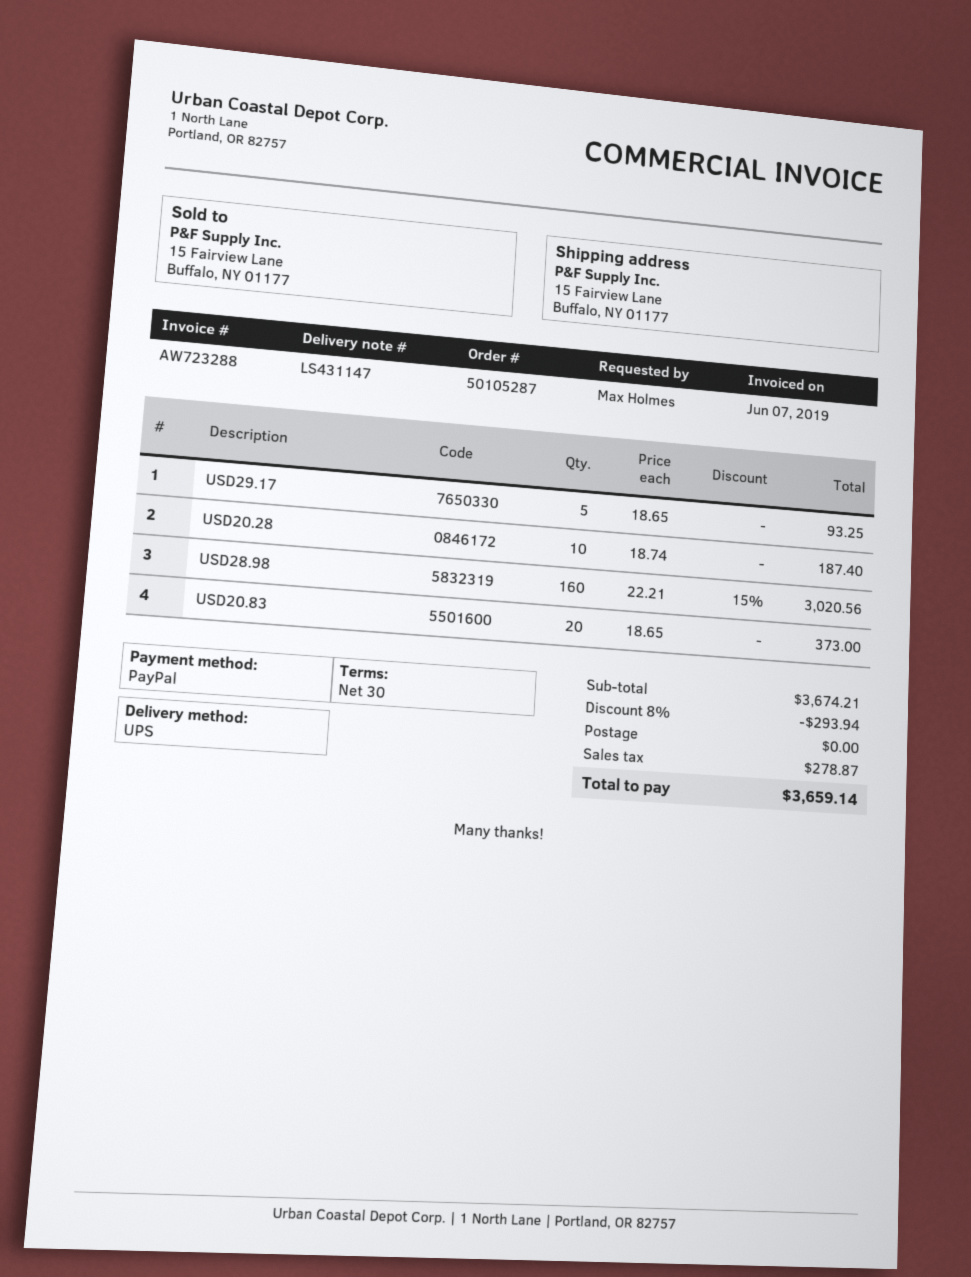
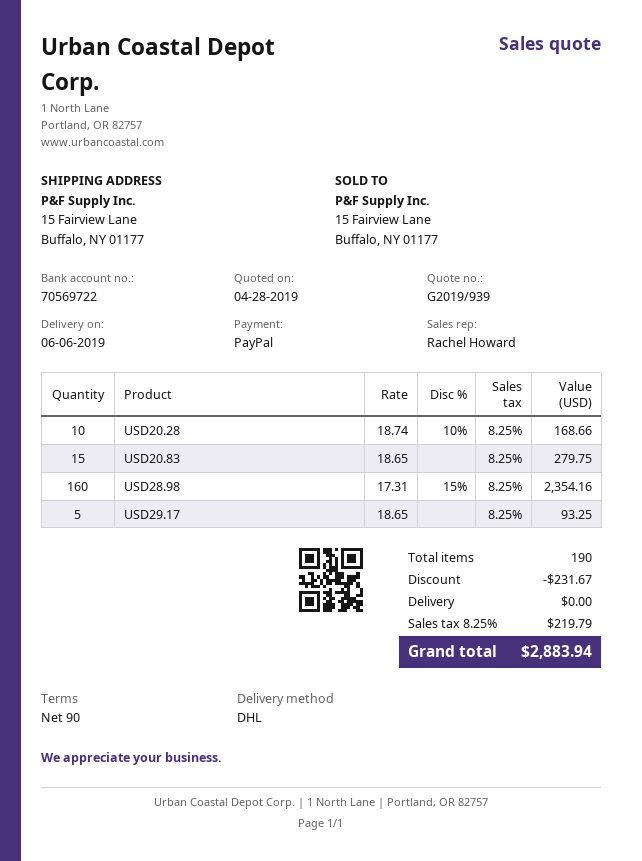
payment terms: 30 days -> 90 days
shipping method: UPS -> DHL
USD20.28: 10 x 18.74 = 187.40 -> 10 x 18.74 - 10% = 168.66
USD28.98: 160 x 22.21 - 15% = 3020.56 -> 160 x 17.31 - 15% = 2354.16
USD20.83: 20 x 18.65 = 373.00 -> 15 x 18.65 = 279.75
discount: 293.94 -> 231.67
tax: 278.87 -> 219.79
total: 3659.14 -> 2883.94

